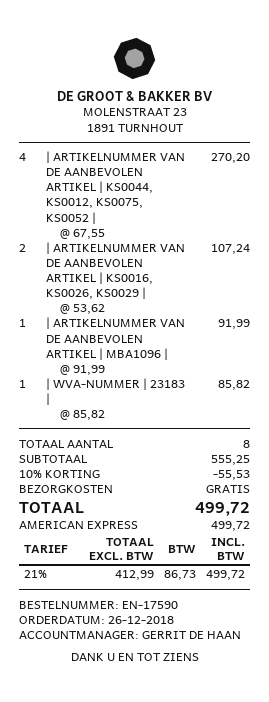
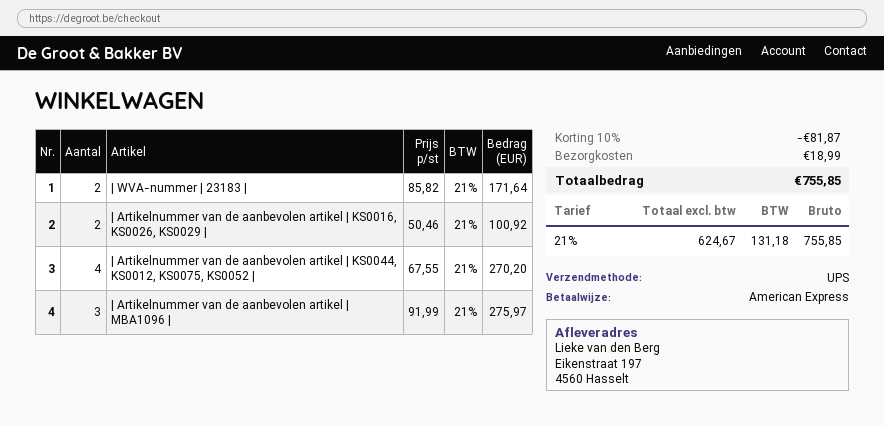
| ARTIKELNUMMER VAN DE AANBEVOLEN ARTIKEL | KS0016, KS0026, KS0029 |: 2 x 53.62 = 107.24 -> 2 x 50.46 = 100.92
| ARTIKELNUMMER VAN DE AANBEVOLEN ARTIKEL | MBA1096 |: 1 x 91.99 = 91.99 -> 3 x 91.99 = 275.97
| WVA-NUMMER | 23183 |: 1 x 85.82 = 85.82 -> 2 x 85.82 = 171.64
discount: 10% = 55.53 -> 10% = 81.87
shipping: 0.00 -> 18.99
net: 412.99 -> 624.67
tax: 21% = 86.73 -> 21% = 131.18
total: 499.72 -> 755.85

